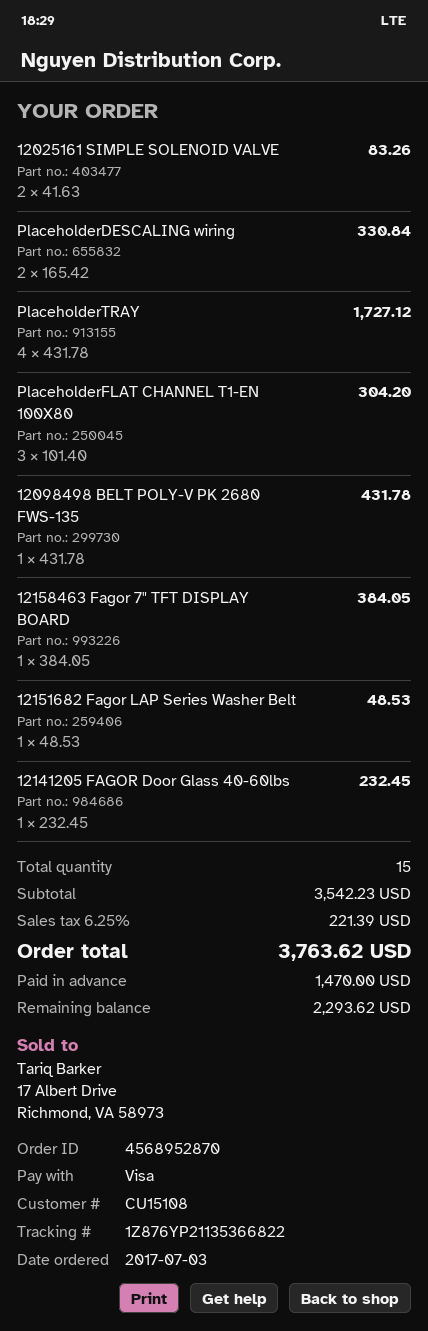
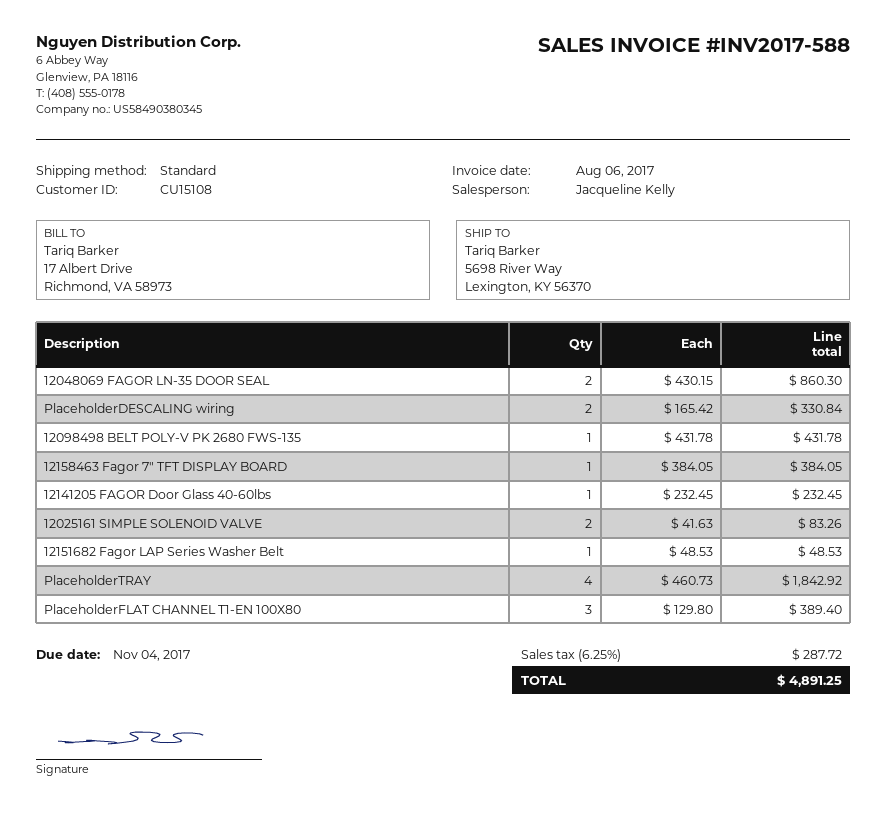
PlaceholderTRAY: 4 x 431.78 = 1727.12 -> 4 x 460.73 = 1842.92
PlaceholderFLAT CHANNEL T1-EN 100X80: 3 x 101.40 = 304.20 -> 3 x 129.80 = 389.40
12048069 FAGOR LN-35 DOOR SEAL: none -> 2 x 430.15 = 860.30
tax: 6.25% = 221.39 -> 6.25% = 287.72
total: 3763.62 -> 4891.25

